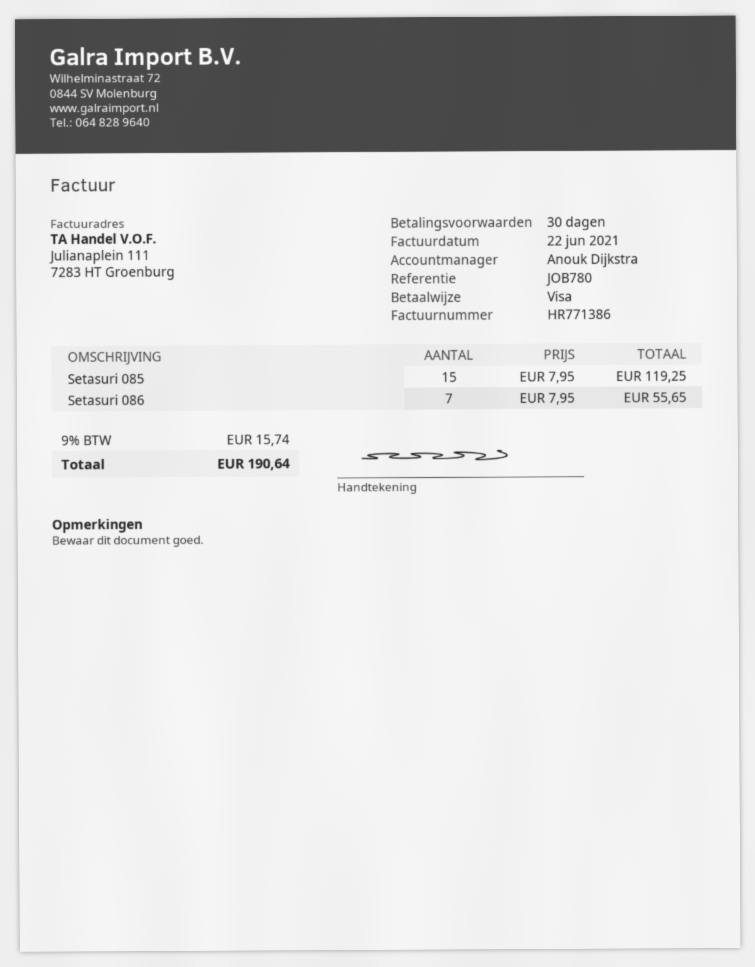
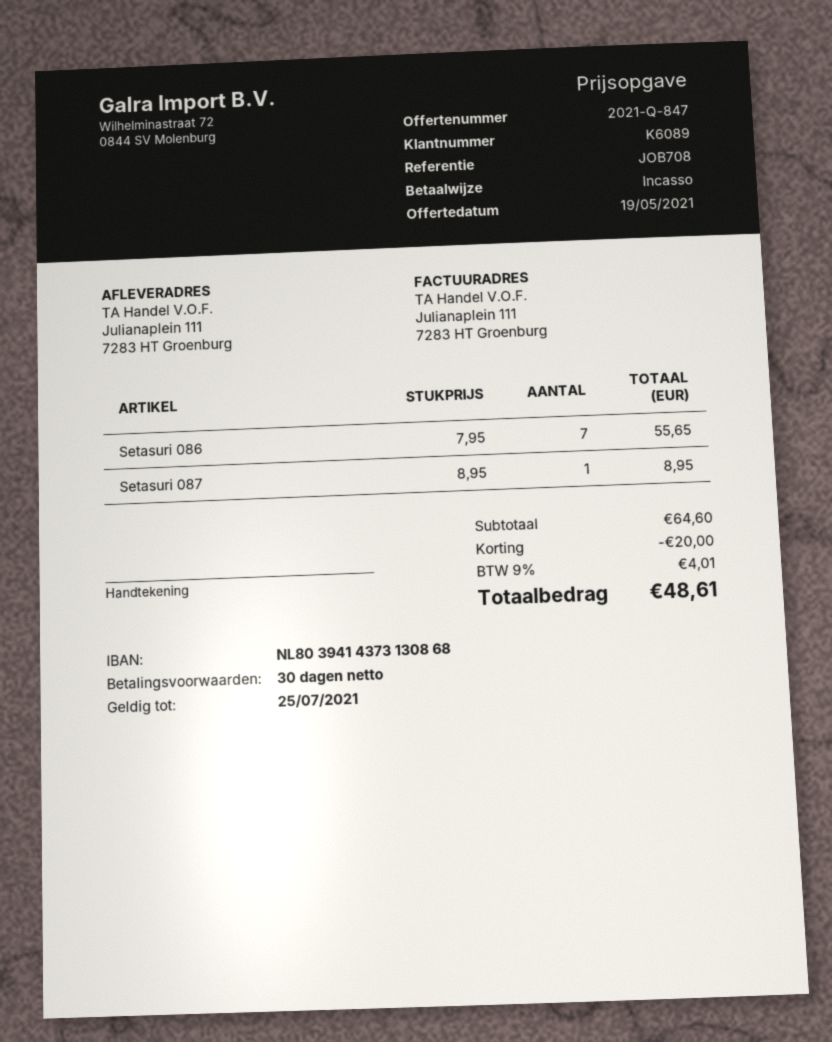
reference: JOB780 -> JOB708
payment method: Visa -> direct debit
Setasuri 085: 15 x 7.95 = 119.25 -> none
Setasuri 087: none -> 1 x 8.95 = 8.95
discount: none -> 20.00
tax: 9% = 15.74 -> 9% = 4.01
total: 190.64 -> 48.61

